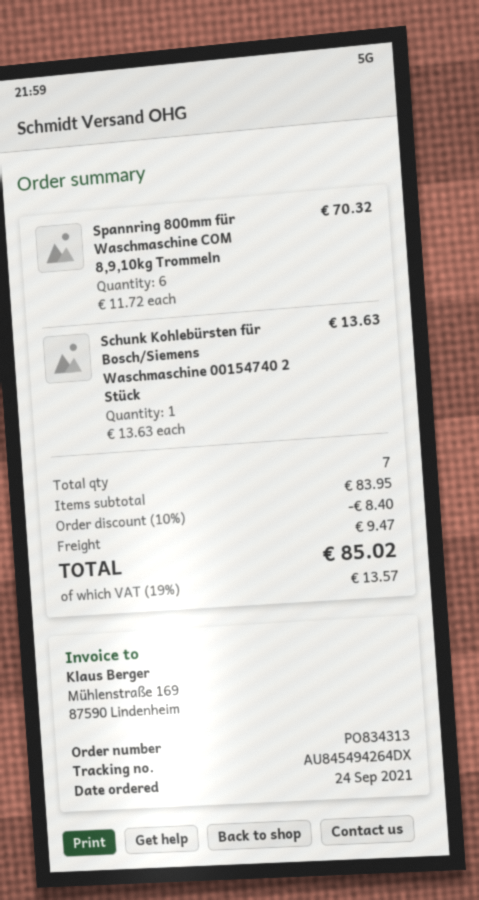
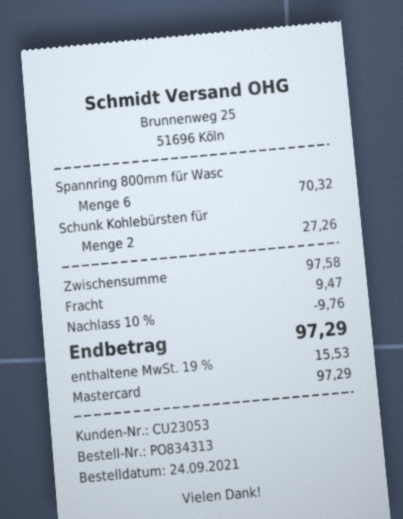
Schunk Kohlebürsten für Bosch/Siemens Waschmaschine 00154740 2 Stück: 1 for 13.63 -> 2 for 27.26
subtotal: 83.95 -> 97.58
discount: 10% = 8.40 -> 10% = 9.76
tax: 19% = 13.57 -> 19% = 15.53
total: 85.02 -> 97.29

